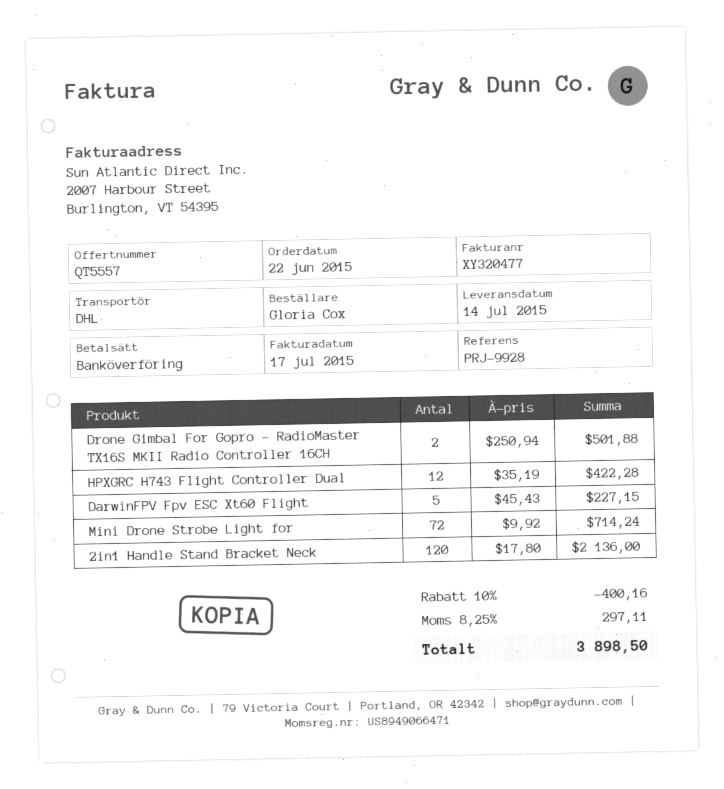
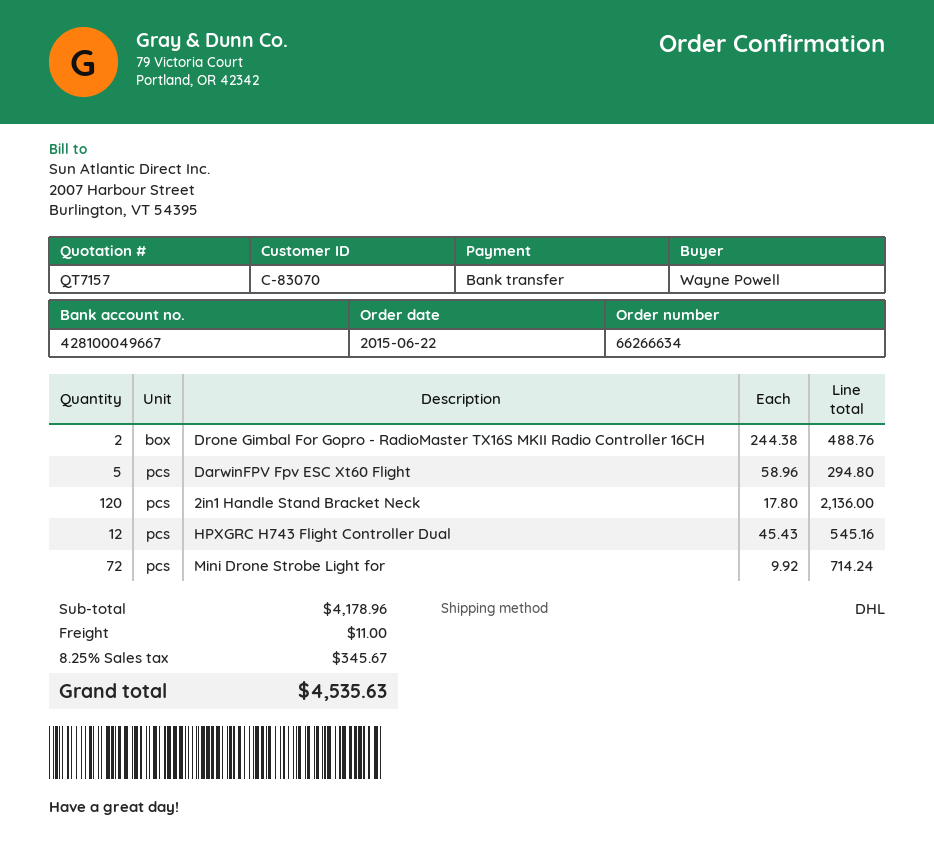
quote number: QT5557 -> QT7157
ordered by: Gloria Cox -> Wayne Powell
Drone Gimbal For Gopro - RadioMaster TX16S MKII Radio Controller 16CH: 2 x 250.94 = 501.88 -> 2 x 244.38 = 488.76
HPXGRC H743 Flight Controller Dual: 12 x 35.19 = 422.28 -> 12 x 45.43 = 545.16
DarwinFPV Fpv ESC Xt60 Flight: 5 x 45.43 = 227.15 -> 5 x 58.96 = 294.80
discount: 10% = 400.16 -> none
shipping: none -> 11.00
tax: 8.25% = 297.11 -> 8.25% = 345.67
total: 3898.50 -> 4535.63

